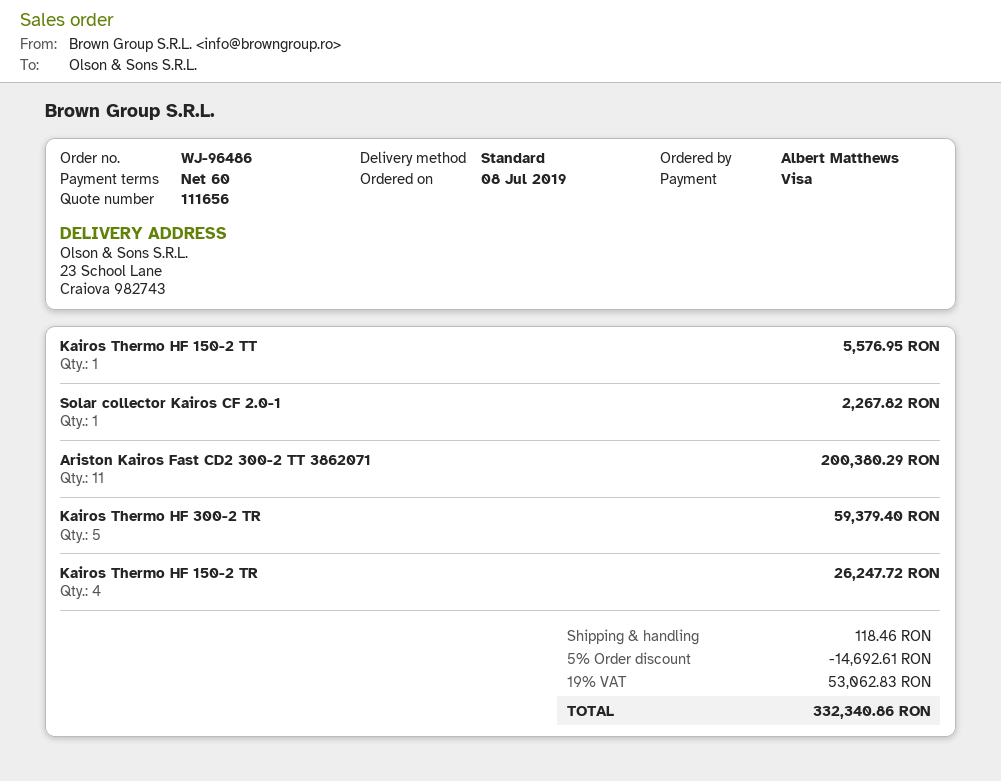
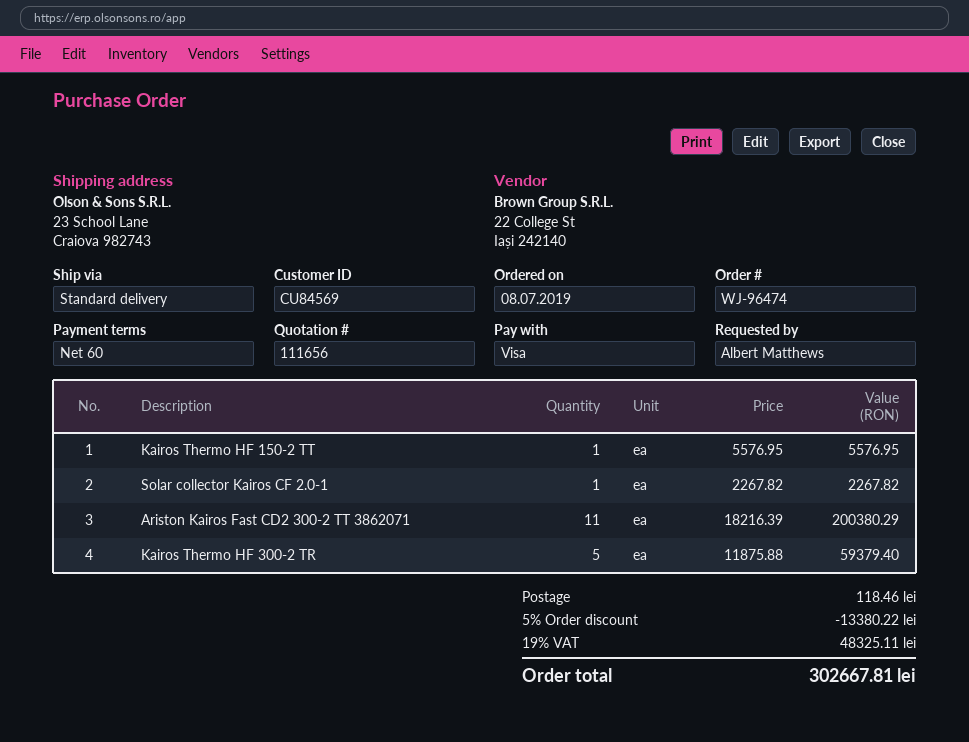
order number: WJ-96486 -> WJ-96474
Kairos Thermo HF 150-2 TR: 4 for 26247.72 -> none
discount: 5% = 14692.61 -> 5% = 13380.22
tax: 19% = 53062.83 -> 19% = 48325.11
total: 332340.86 -> 302667.81

